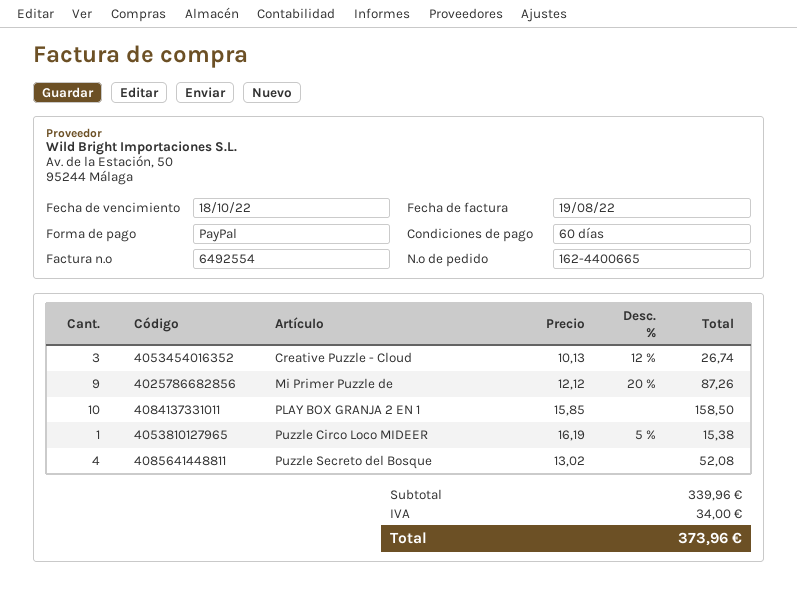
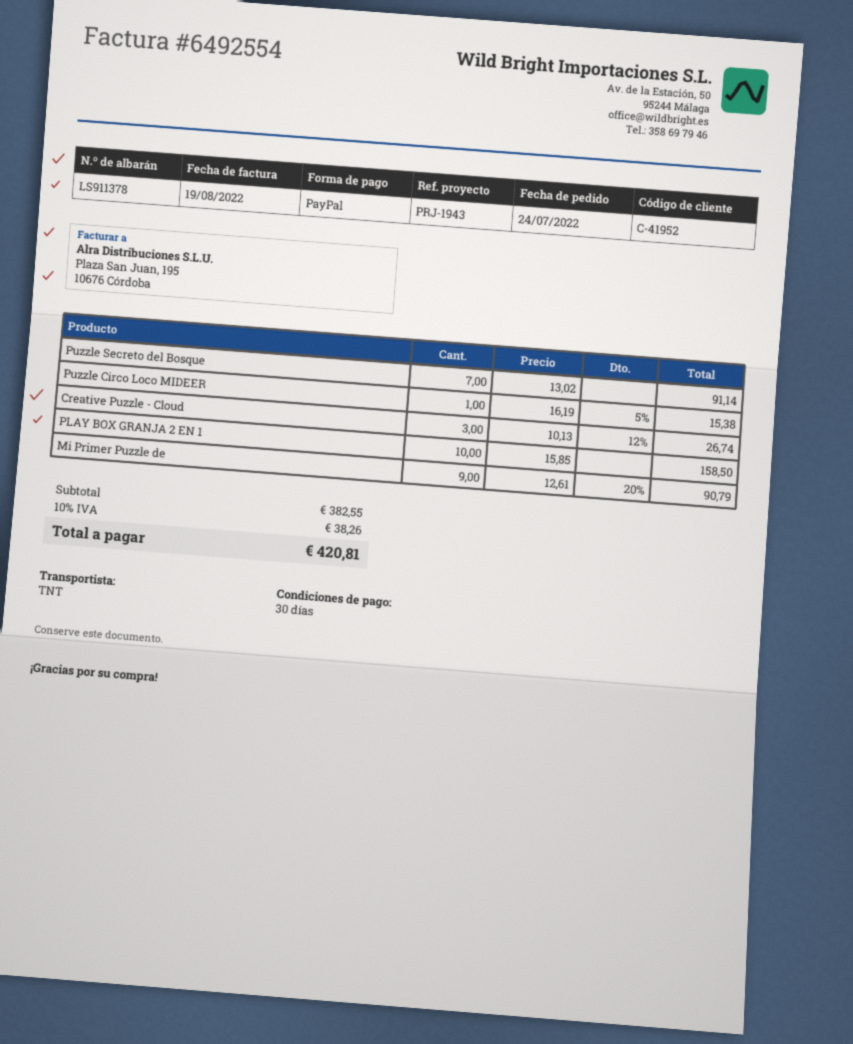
payment terms: 60 days -> 30 days
Mi Primer Puzzle de: 9 x 12.12 - 20% = 87.26 -> 9 x 12.61 - 20% = 90.79
Puzzle Secreto del Bosque: 4 x 13.02 = 52.08 -> 7 x 13.02 = 91.14
subtotal: 339.96 -> 382.55
tax: 34.00 -> 38.26
total: 373.96 -> 420.81

